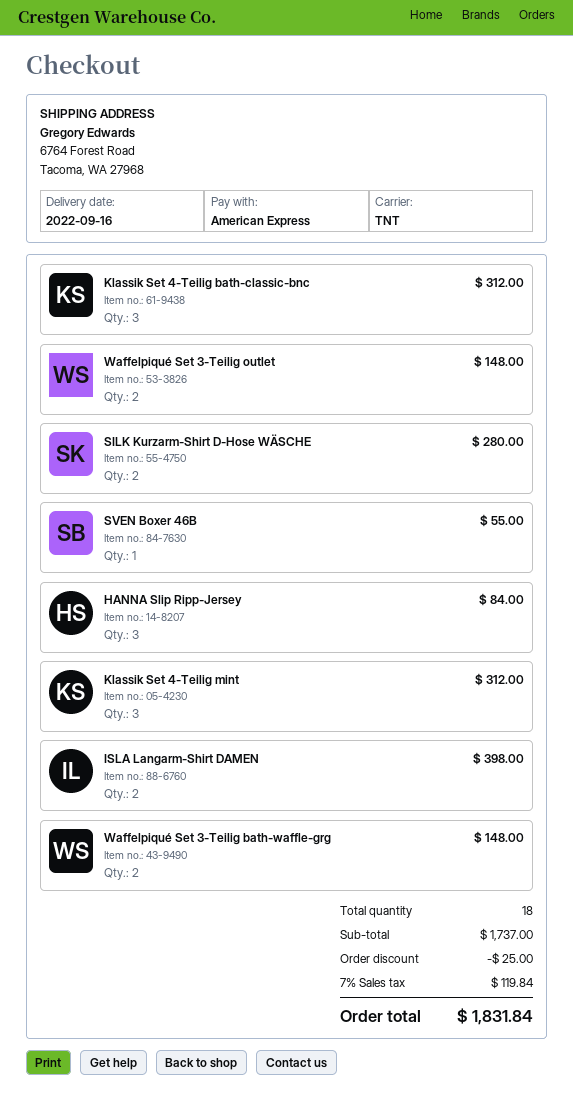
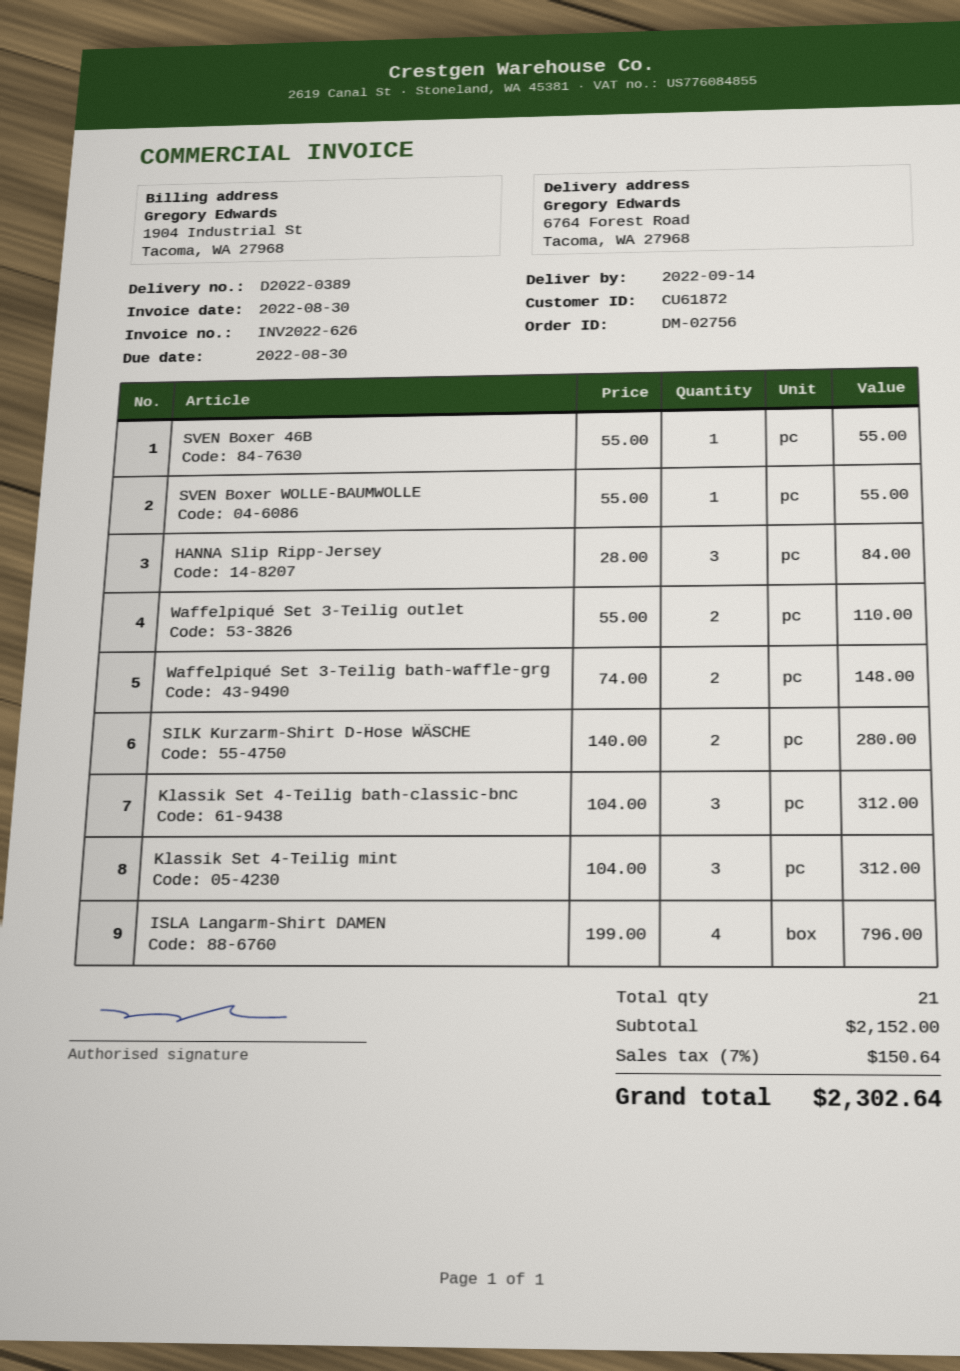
delivery date: 2022-09-16 -> 2022-09-14
Waffelpiqué Set 3-Teilig outlet: 2 for 148.00 -> 2 for 110.00
ISLA Langarm-Shirt DAMEN: 2 for 398.00 -> 4 for 796.00
SVEN Boxer WOLLE-BAUMWOLLE: none -> 1 for 55.00
total quantity: 18 -> 21
subtotal: 1737.00 -> 2152.00
discount: 25.00 -> none
tax: 7% = 119.84 -> 7% = 150.64
total: 1831.84 -> 2302.64

